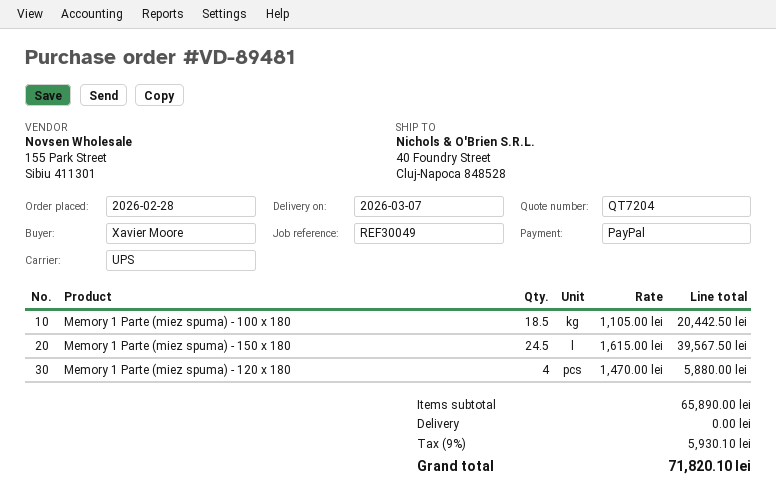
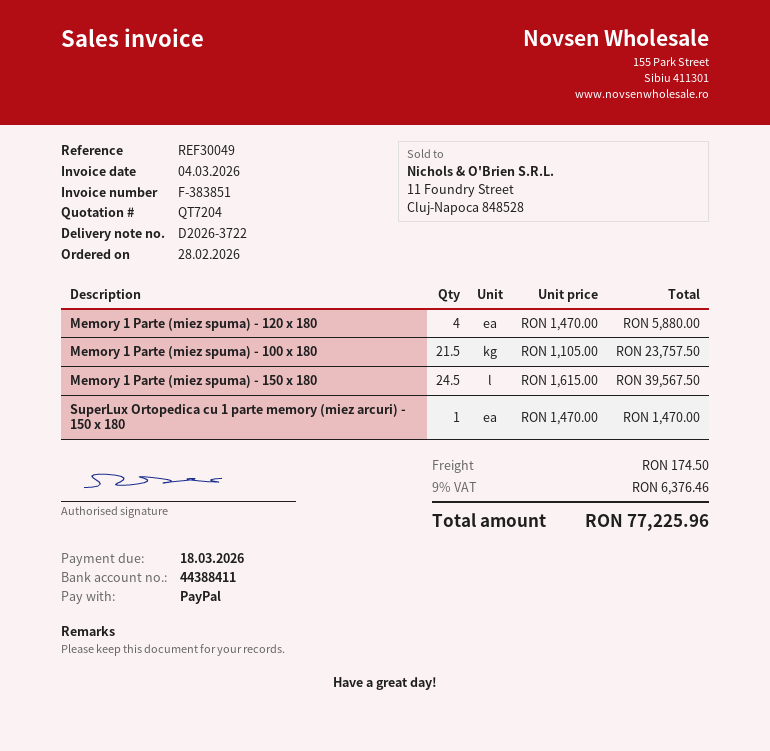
Memory 1 Parte (miez spuma) - 100 x 180: 18.5 x 1105.00 = 20442.50 -> 21.5 x 1105.00 = 23757.50
SuperLux Ortopedica cu 1 parte memory (miez arcuri) - 150 x 180: none -> 1 x 1470.00 = 1470.00
shipping: 0.00 -> 174.50
tax: 9% = 5930.10 -> 9% = 6376.46
total: 71820.10 -> 77225.96

